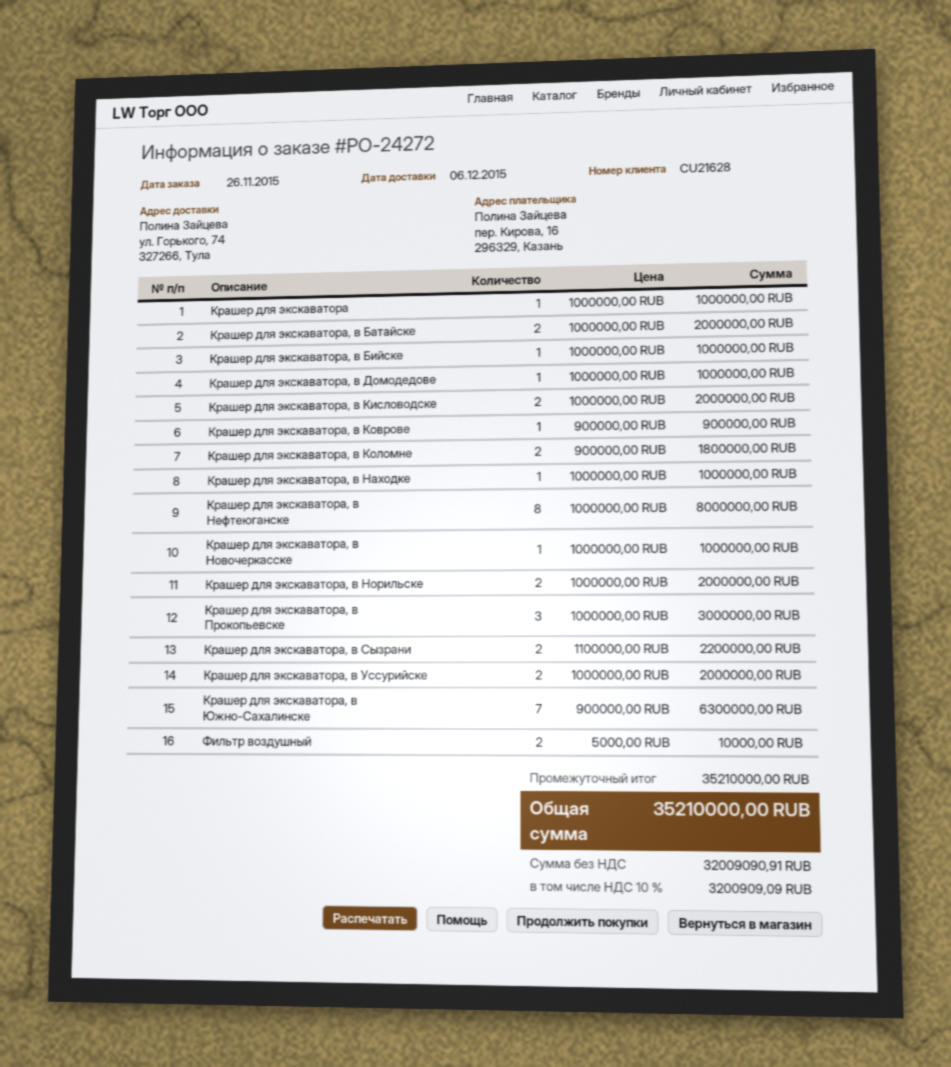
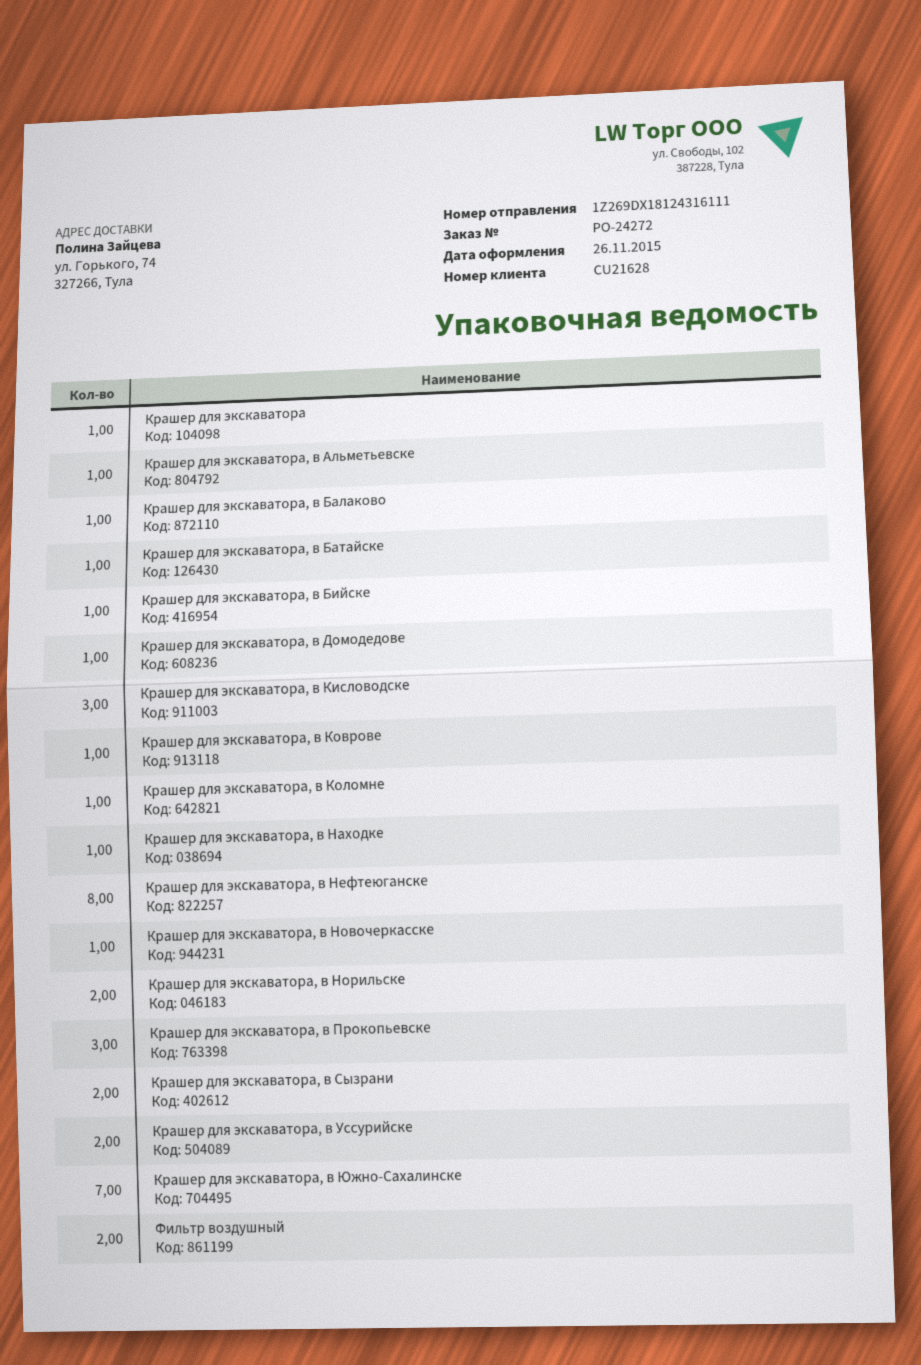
Крашер для экскаватора, в Батайске: 2 -> 1
Крашер для экскаватора, в Кисловодске: 2 -> 3
Крашер для экскаватора, в Коломне: 2 -> 1
Крашер для экскаватора, в Альметьевске: none -> 1
Крашер для экскаватора, в Балаково: none -> 1

